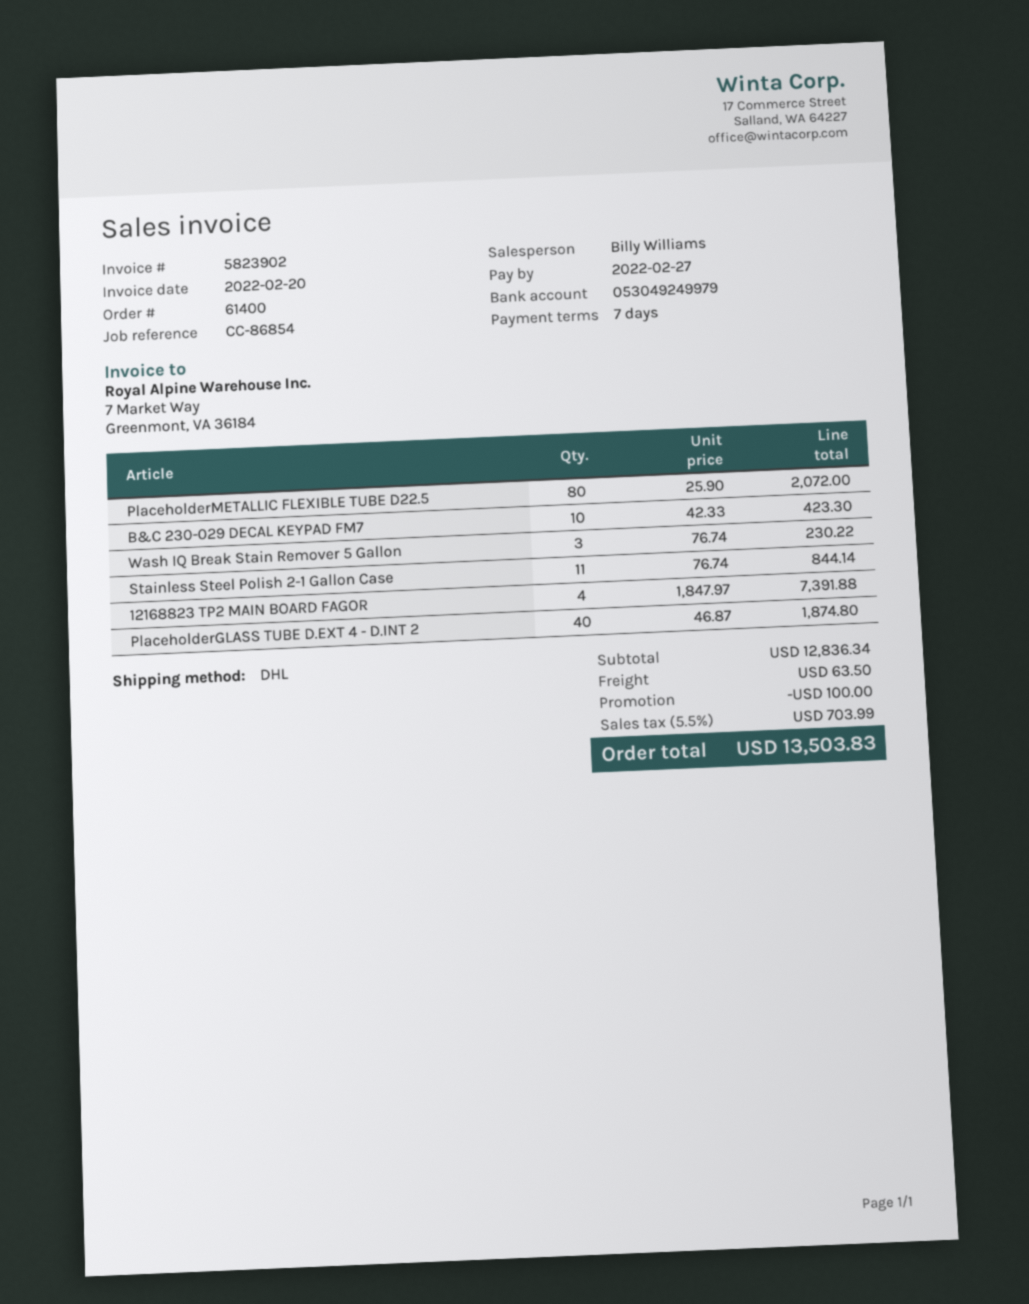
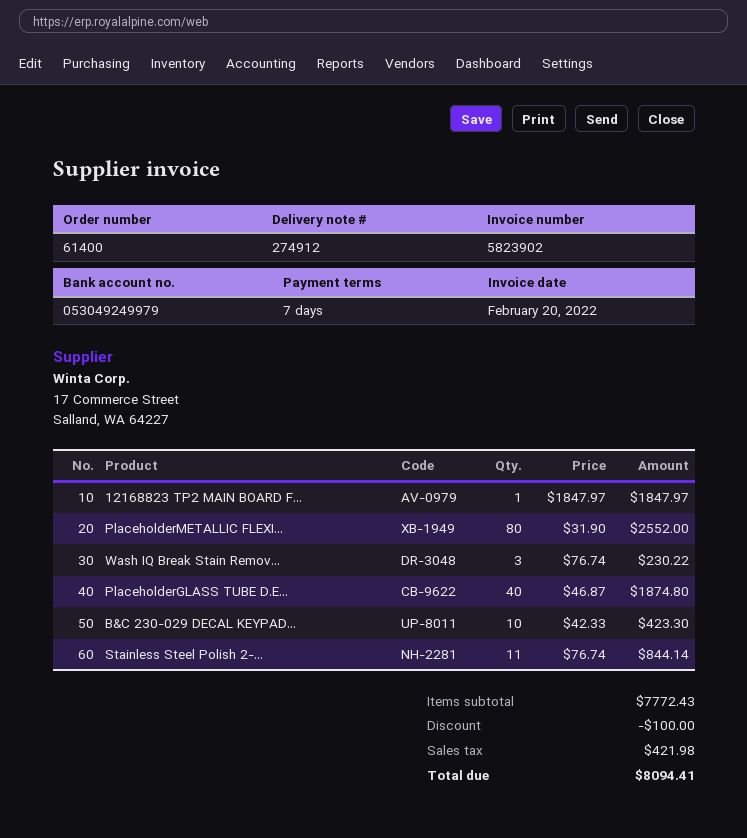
PlaceholderMETALLIC FLEXIBLE TUBE D22.5: 80 x 25.90 = 2072.00 -> 80 x 31.90 = 2552.00
12168823 TP2 MAIN BOARD FAGOR: 4 x 1847.97 = 7391.88 -> 1 x 1847.97 = 1847.97
subtotal: 12836.34 -> 7772.43
shipping: 63.50 -> none
tax: 703.99 -> 421.98
total: 13503.83 -> 8094.41

